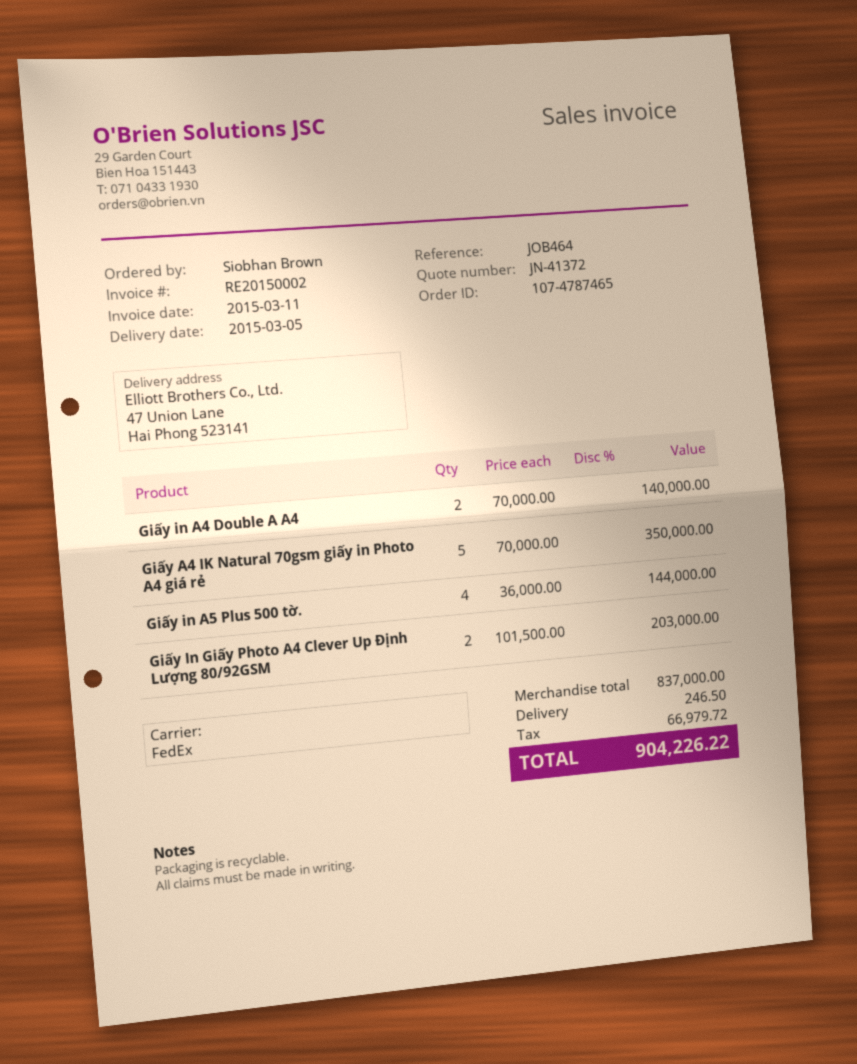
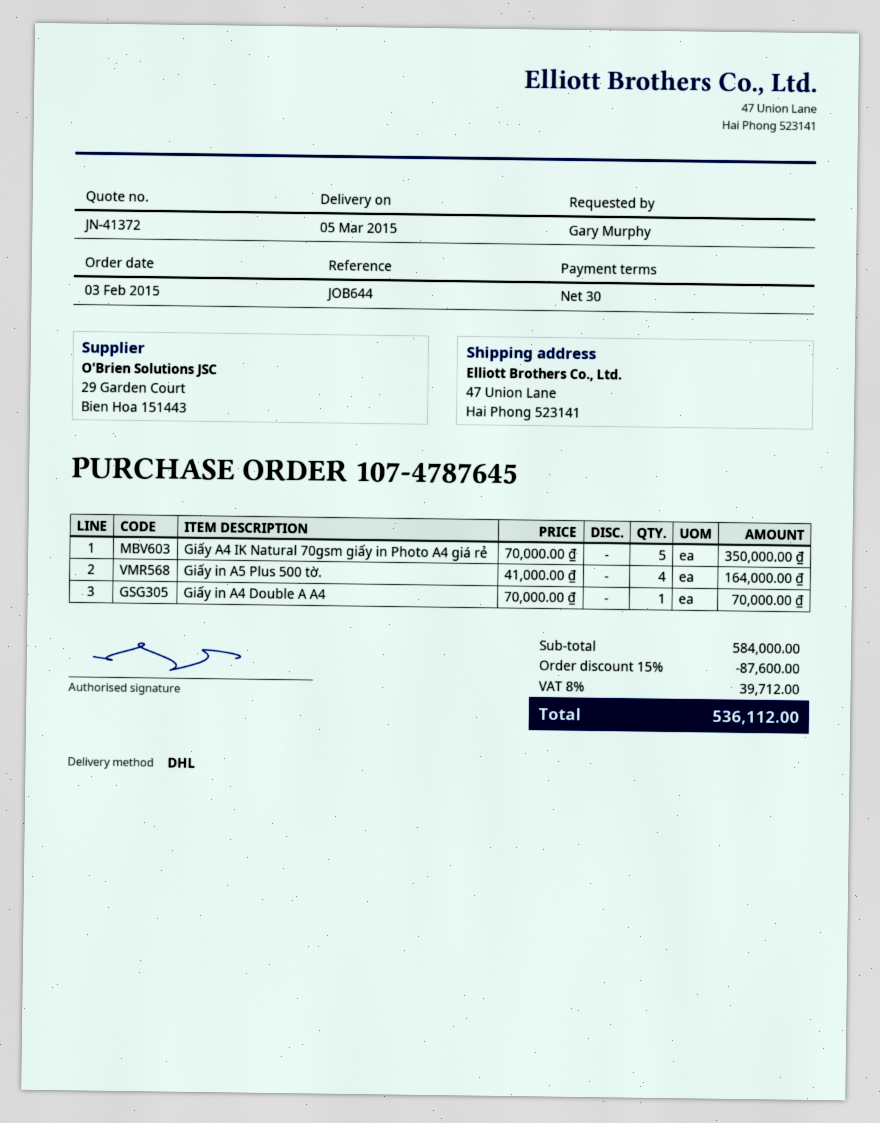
order number: 107-4787465 -> 107-4787645
reference: JOB464 -> JOB644
ordered by: Siobhan Brown -> Gary Murphy
shipping method: FedEx -> DHL
Giấy in A4 Double A A4: 2 x 70000.00 = 140000.00 -> 1 x 70000.00 = 70000.00
Giấy in A5 Plus 500 tờ.: 4 x 36000.00 = 144000.00 -> 4 x 41000.00 = 164000.00
Giấy In Giấy Photo A4 Clever Up Định Lượng 80/92GSM: 2 x 101500.00 = 203000.00 -> none
subtotal: 837000.00 -> 584000.00
discount: none -> 15% = 87600.00
shipping: 246.50 -> none
tax: 66979.72 -> 39712.00
total: 904226.22 -> 536112.00

